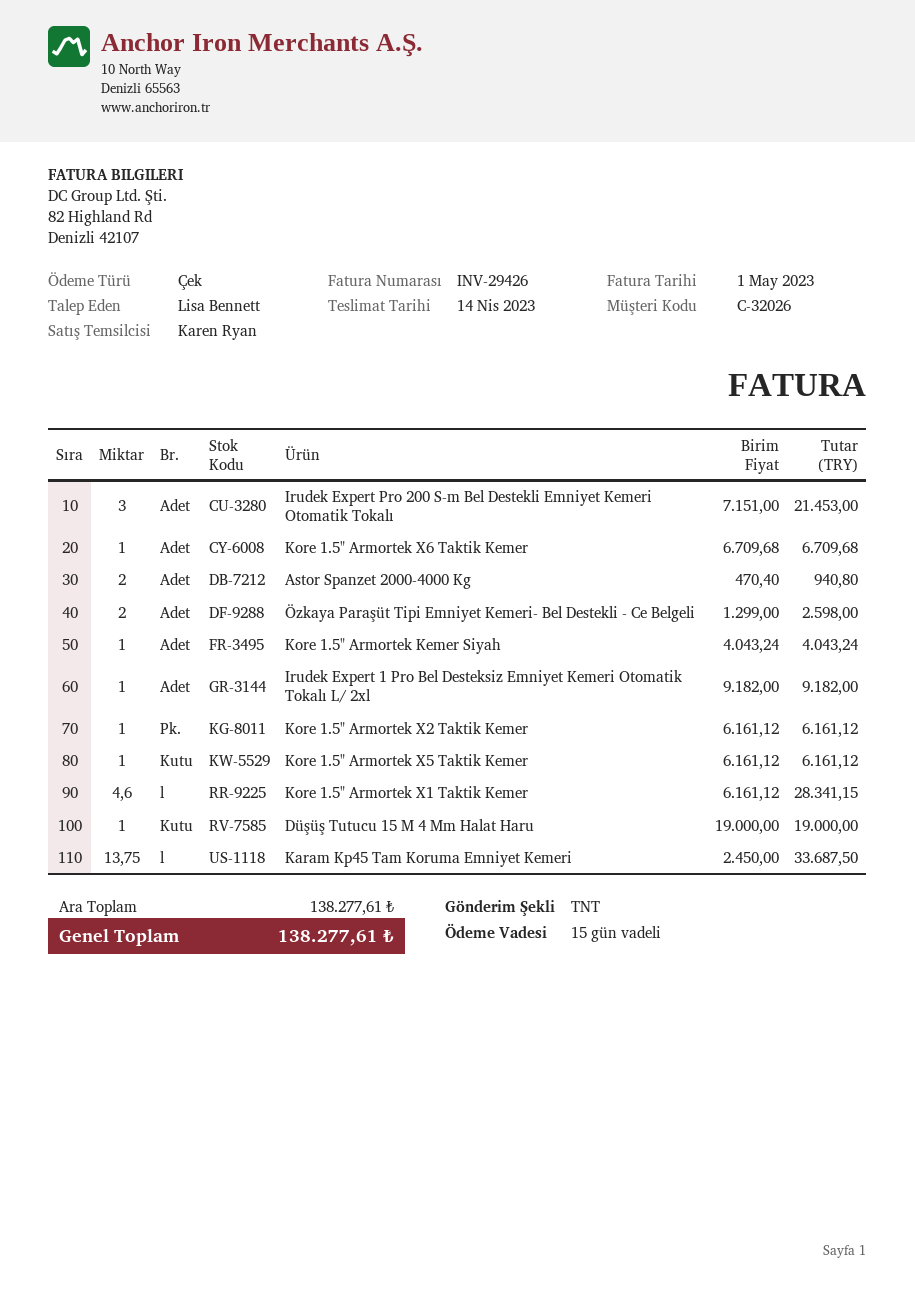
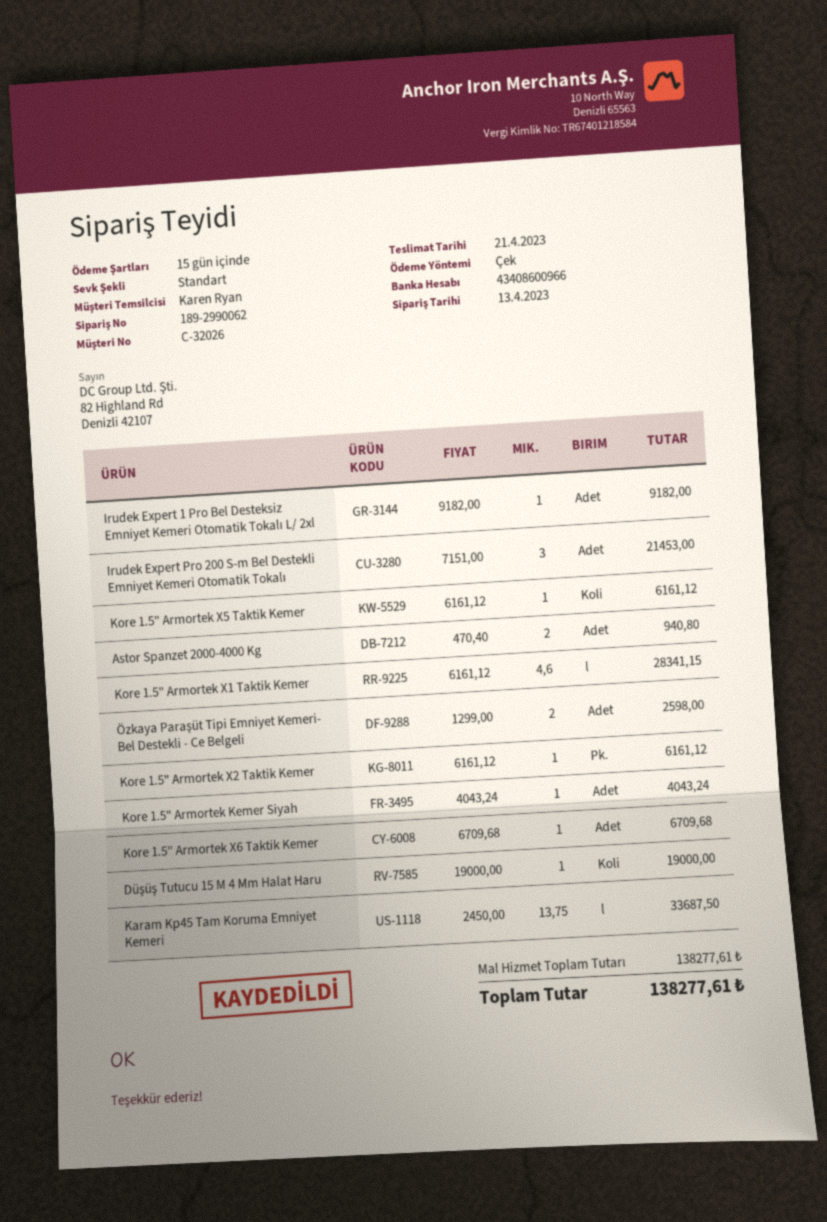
delivery date: 2023-04-14 -> 2023-04-21
shipping method: TNT -> standard

